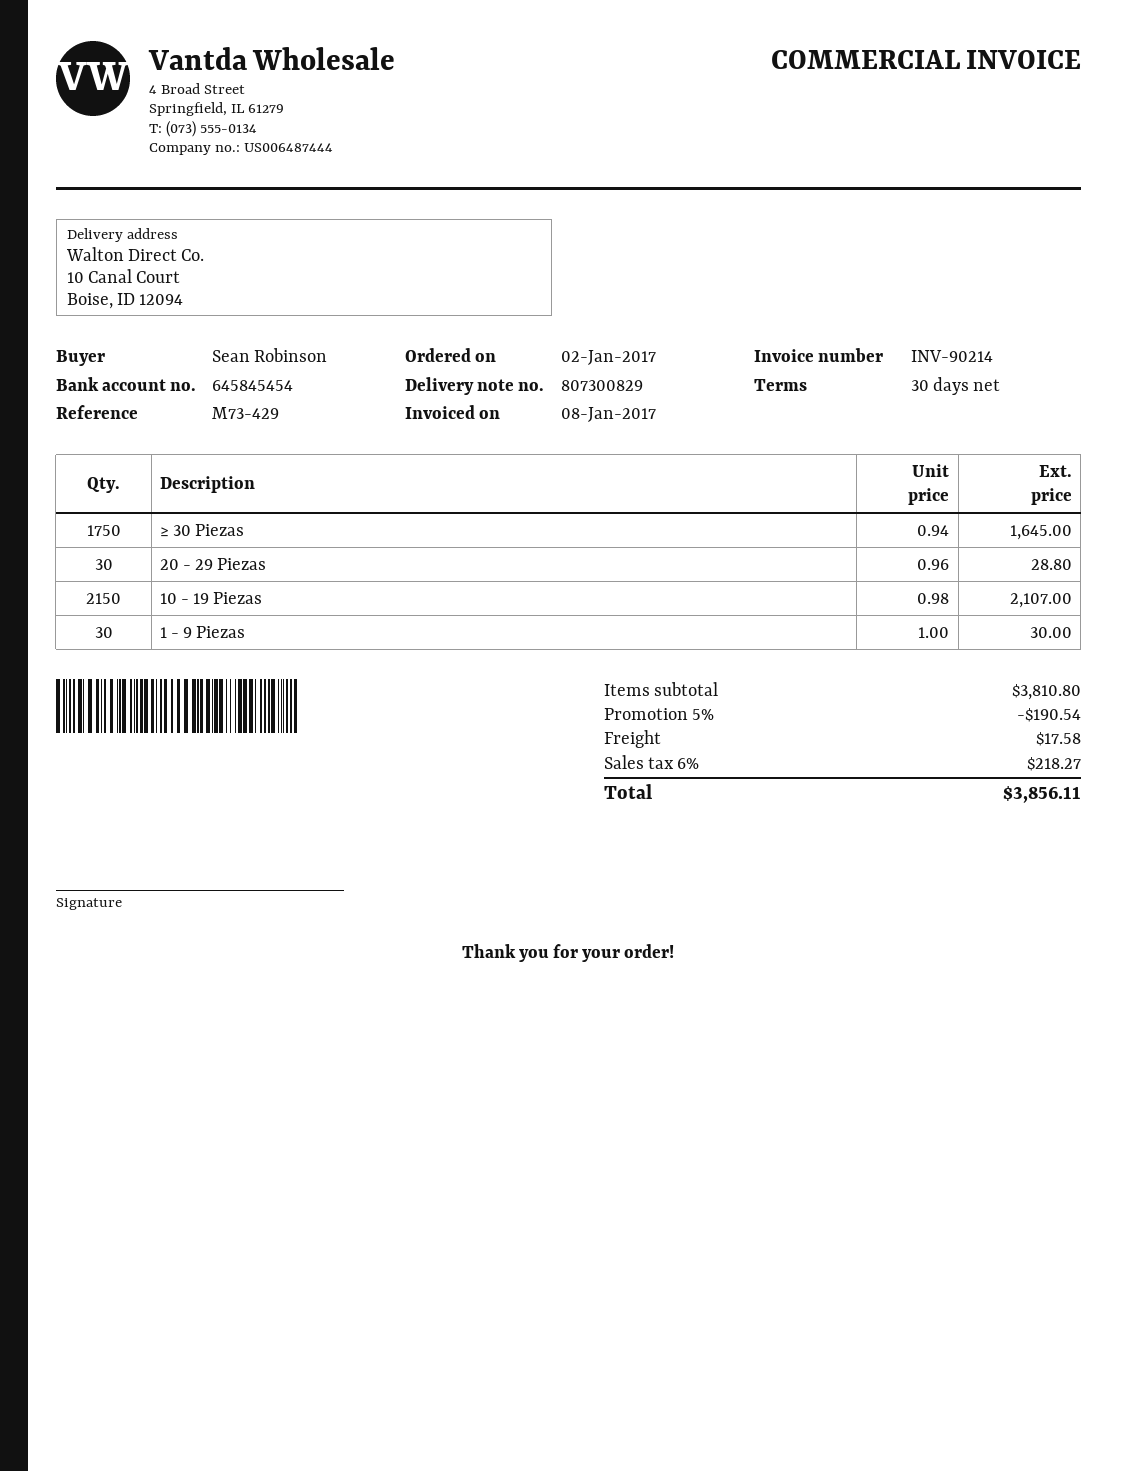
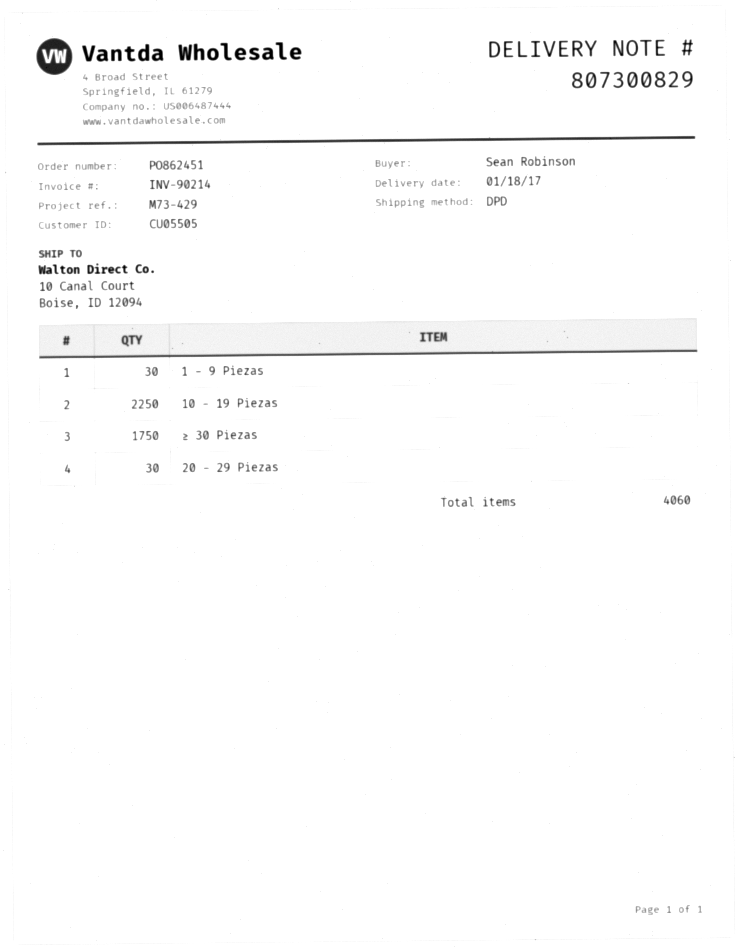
10 - 19 Piezas: 2150 -> 2250

